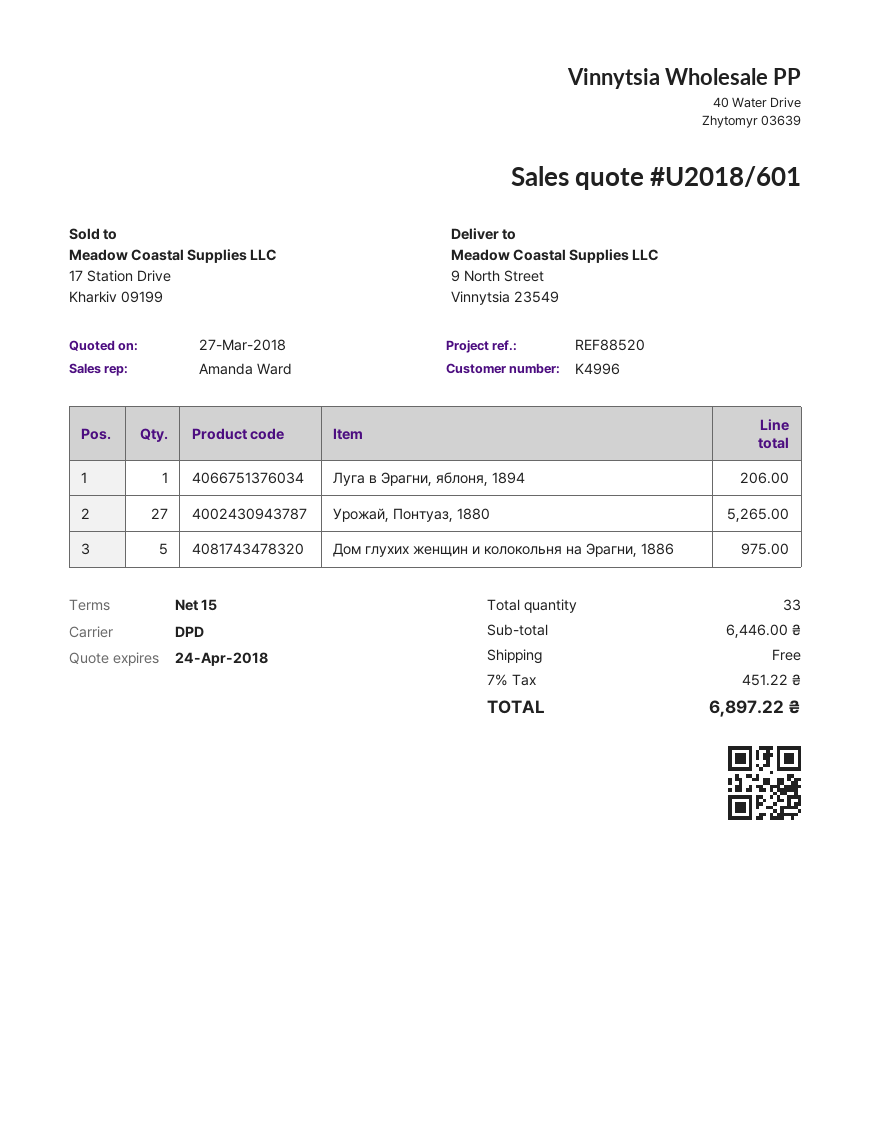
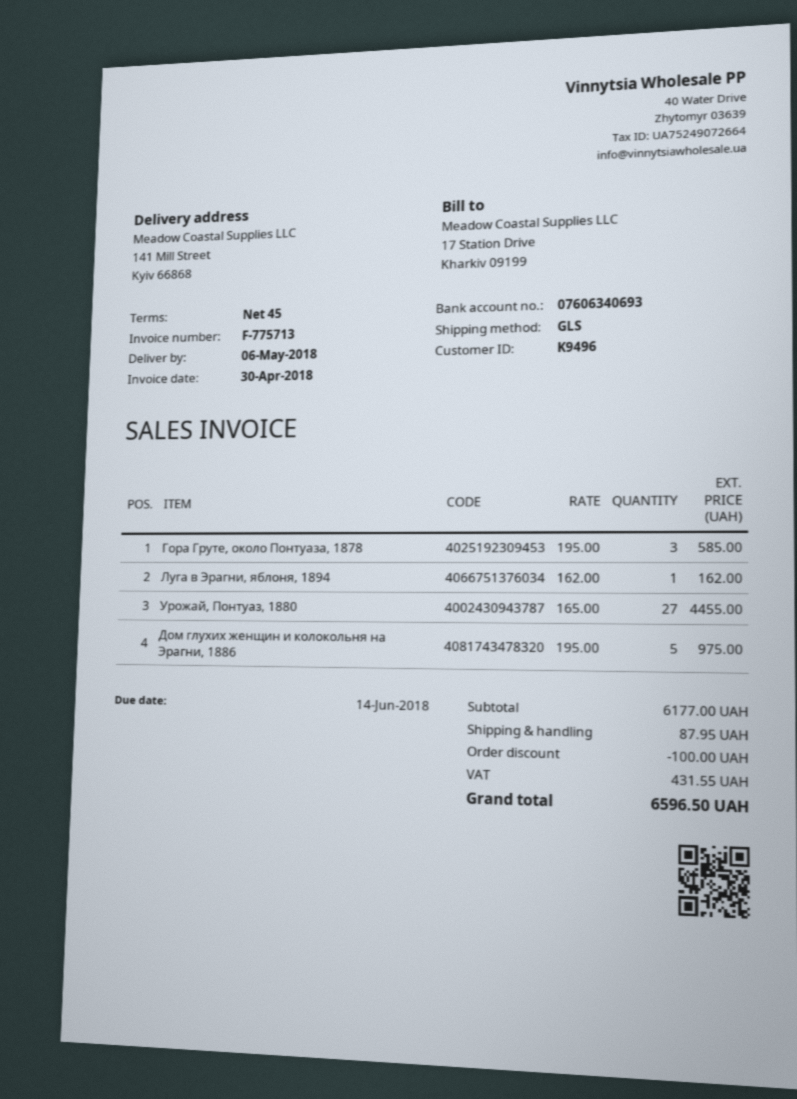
payment terms: 15 days -> 45 days
customer number: K4996 -> K9496
shipping method: DPD -> GLS
ship to: 9 North Street, Vinnytsia 23549 -> 141 Mill Street, Kyiv 66868
Луга в Эрагни, яблоня, 1894: 1 for 206.00 -> 1 for 162.00
Урожай, Понтуаз, 1880: 27 for 5265.00 -> 27 for 4455.00
Гора Груте, около Понтуаза, 1878: none -> 3 for 585.00
subtotal: 6446.00 -> 6177.00
discount: none -> 100.00
shipping: 0.00 -> 87.95
tax: 451.22 -> 431.55
total: 6897.22 -> 6596.50

